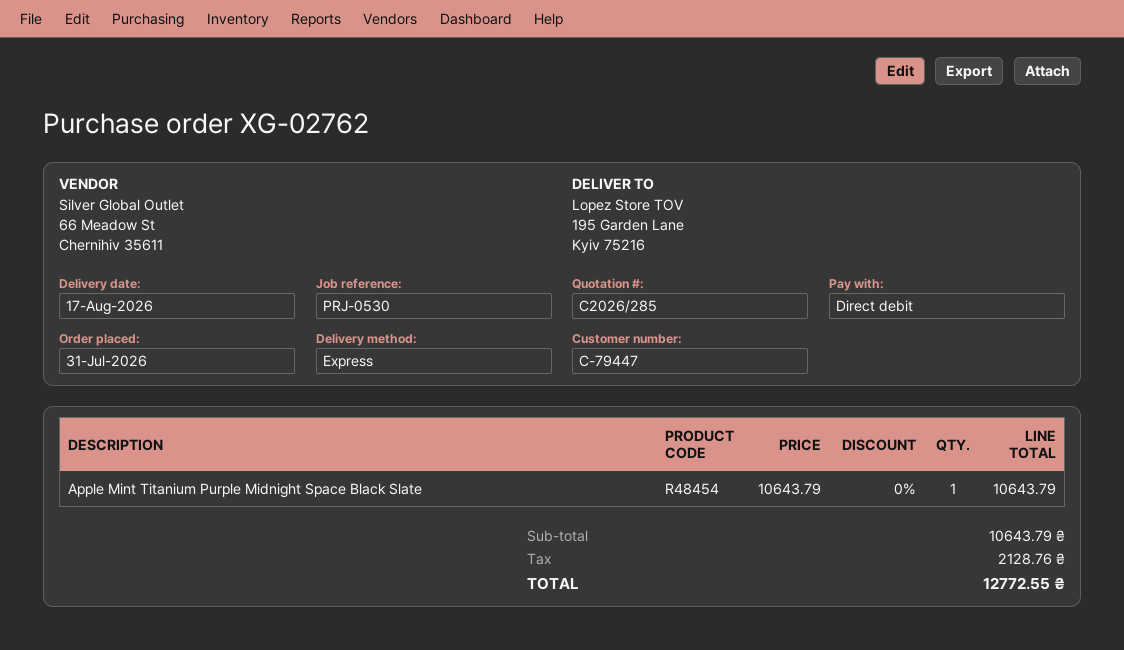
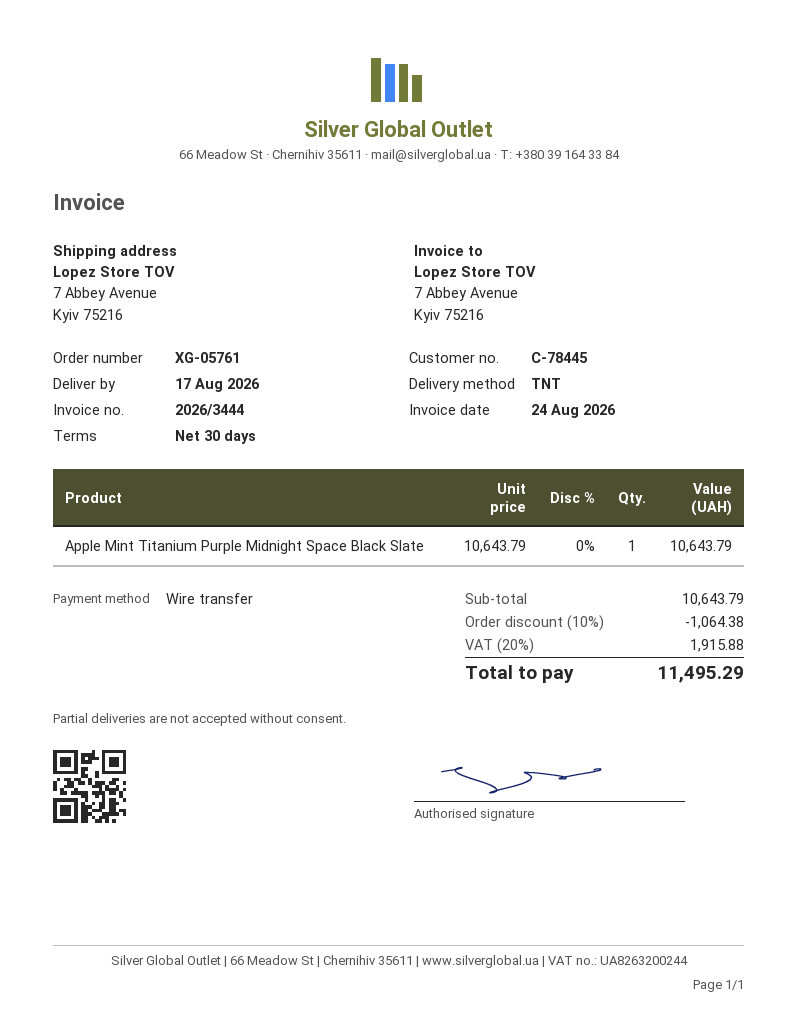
order number: XG-02762 -> XG-05761
customer number: C-79447 -> C-78445
payment method: direct debit -> bank transfer
shipping method: express -> TNT
ship to: 195 Garden Lane, Kyiv 75216 -> 7 Abbey Avenue, Kyiv 75216
discount: none -> 10% = 1064.38
tax: 2128.76 -> 1915.88
total: 12772.55 -> 11495.29

